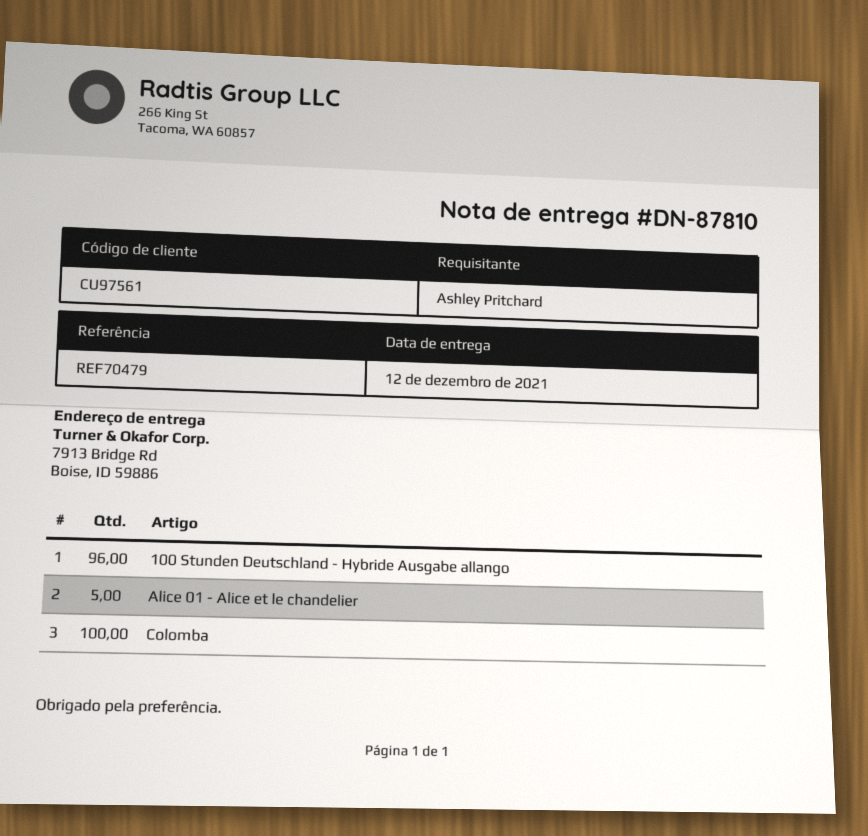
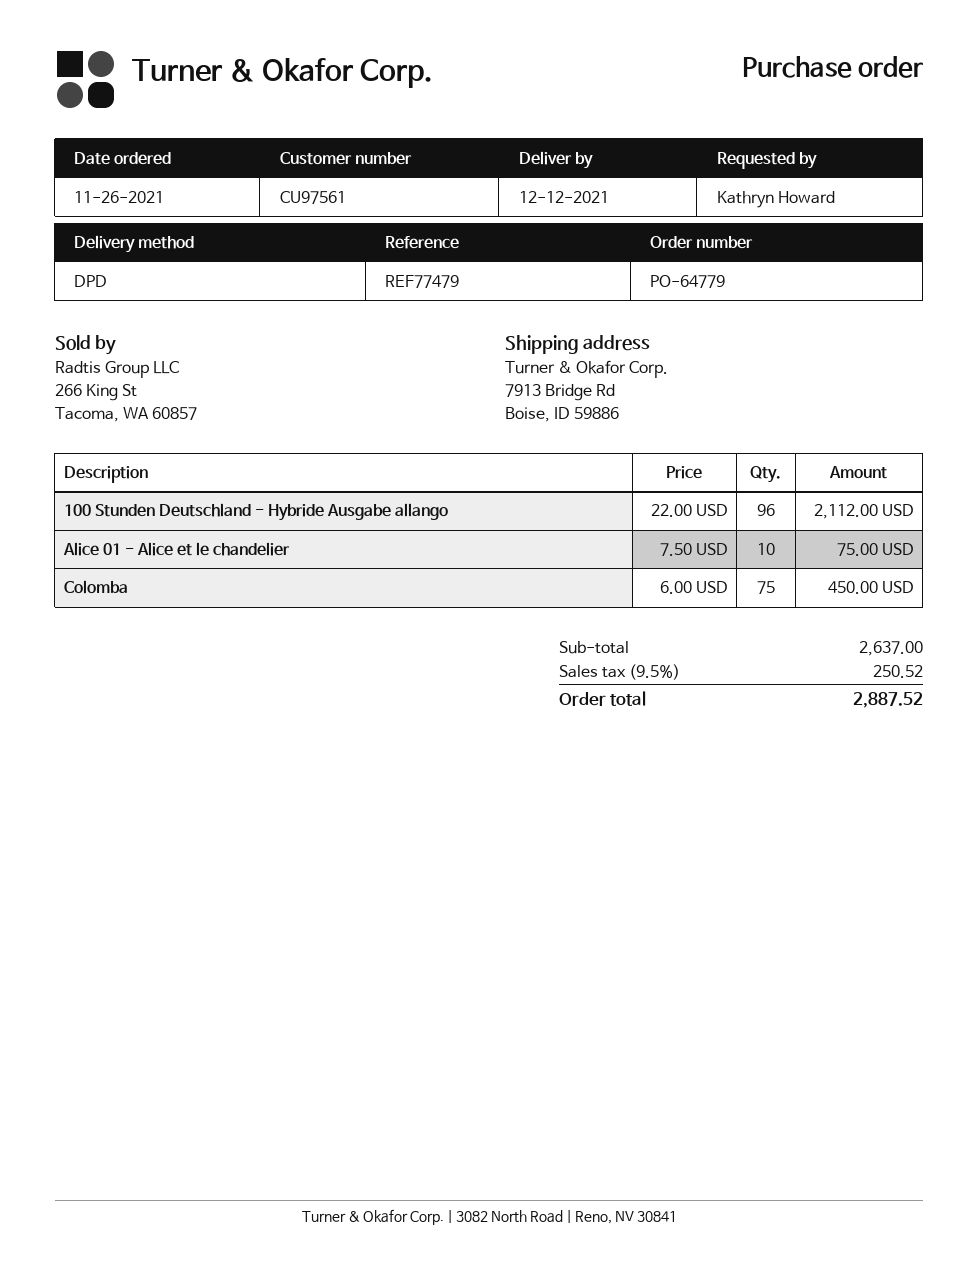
reference: REF70479 -> REF77479
ordered by: Ashley Pritchard -> Kathryn Howard
Alice 01 - Alice et le chandelier: 5 -> 10
Colomba: 100 -> 75

